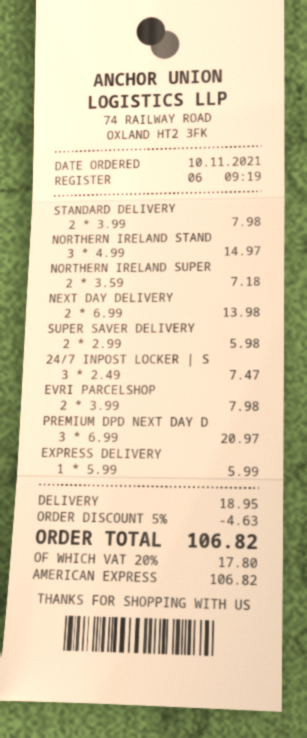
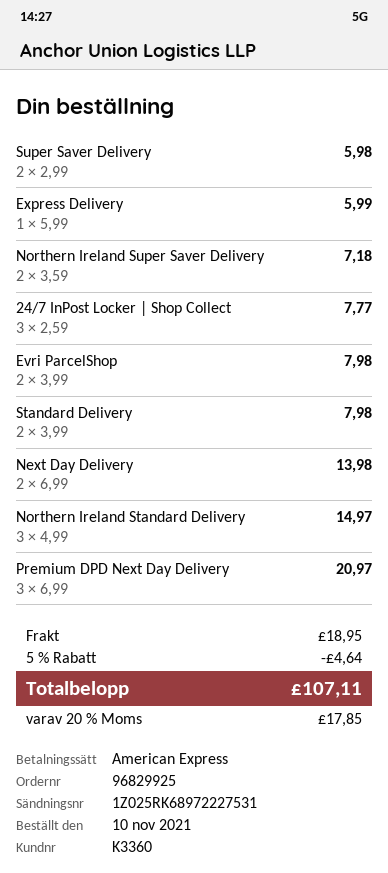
24/7 INPOST LOCKER | S: 3 x 2.49 = 7.47 -> 3 x 2.59 = 7.77
discount: 5% = 4.63 -> 5% = 4.64
tax: 20% = 17.80 -> 20% = 17.85
total: 106.82 -> 107.11

